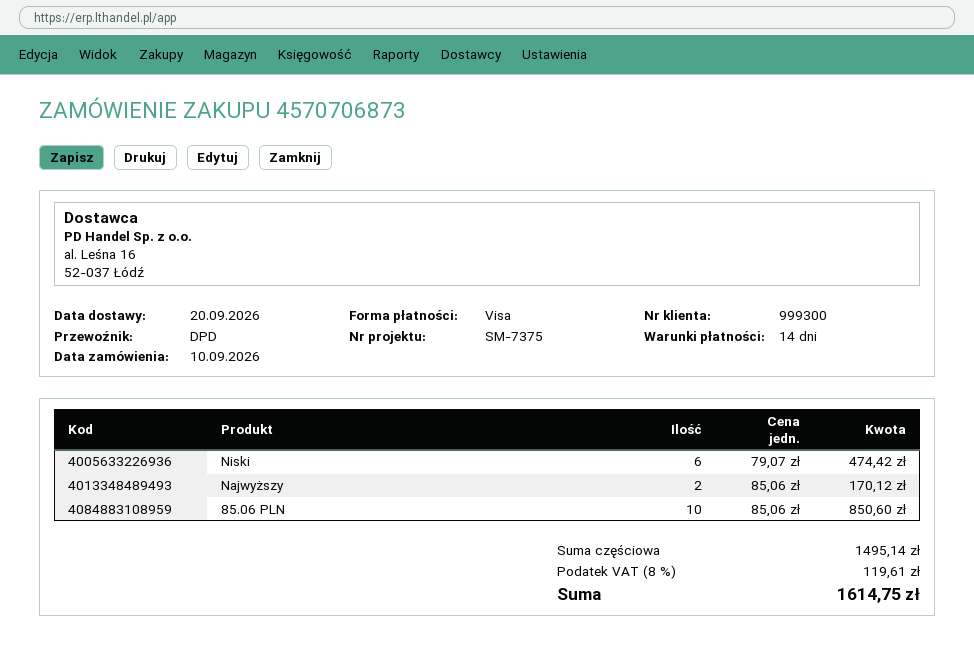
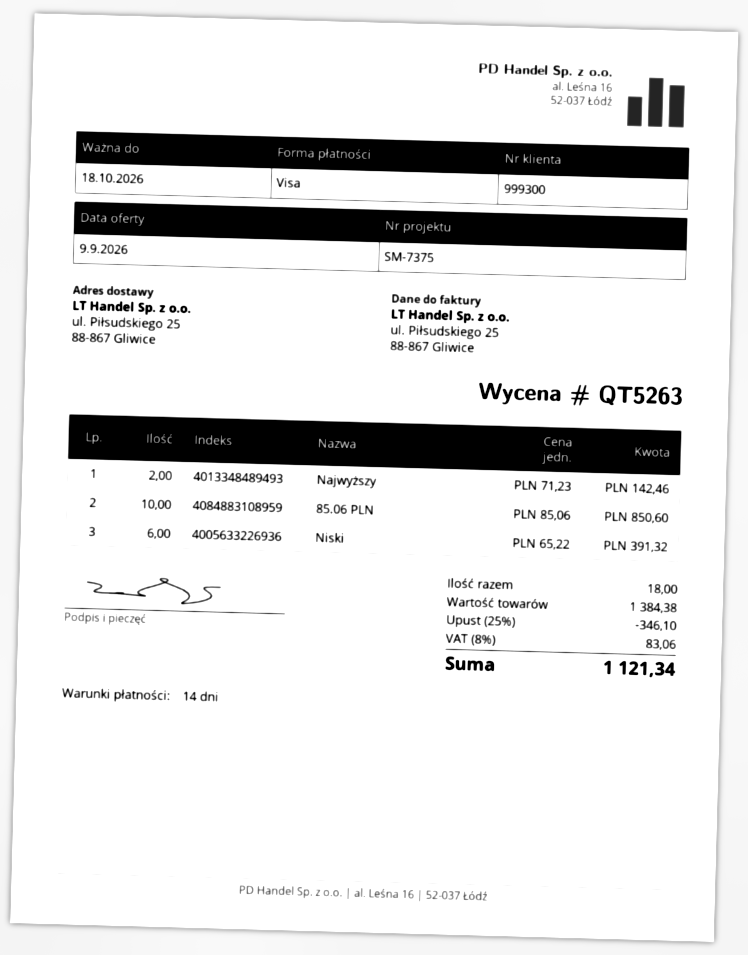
Niski: 6 x 79.07 = 474.42 -> 6 x 65.22 = 391.32
Najwyższy: 2 x 85.06 = 170.12 -> 2 x 71.23 = 142.46
subtotal: 1495.14 -> 1384.38
discount: none -> 25% = 346.10
tax: 8% = 119.61 -> 8% = 83.06
total: 1614.75 -> 1121.34

